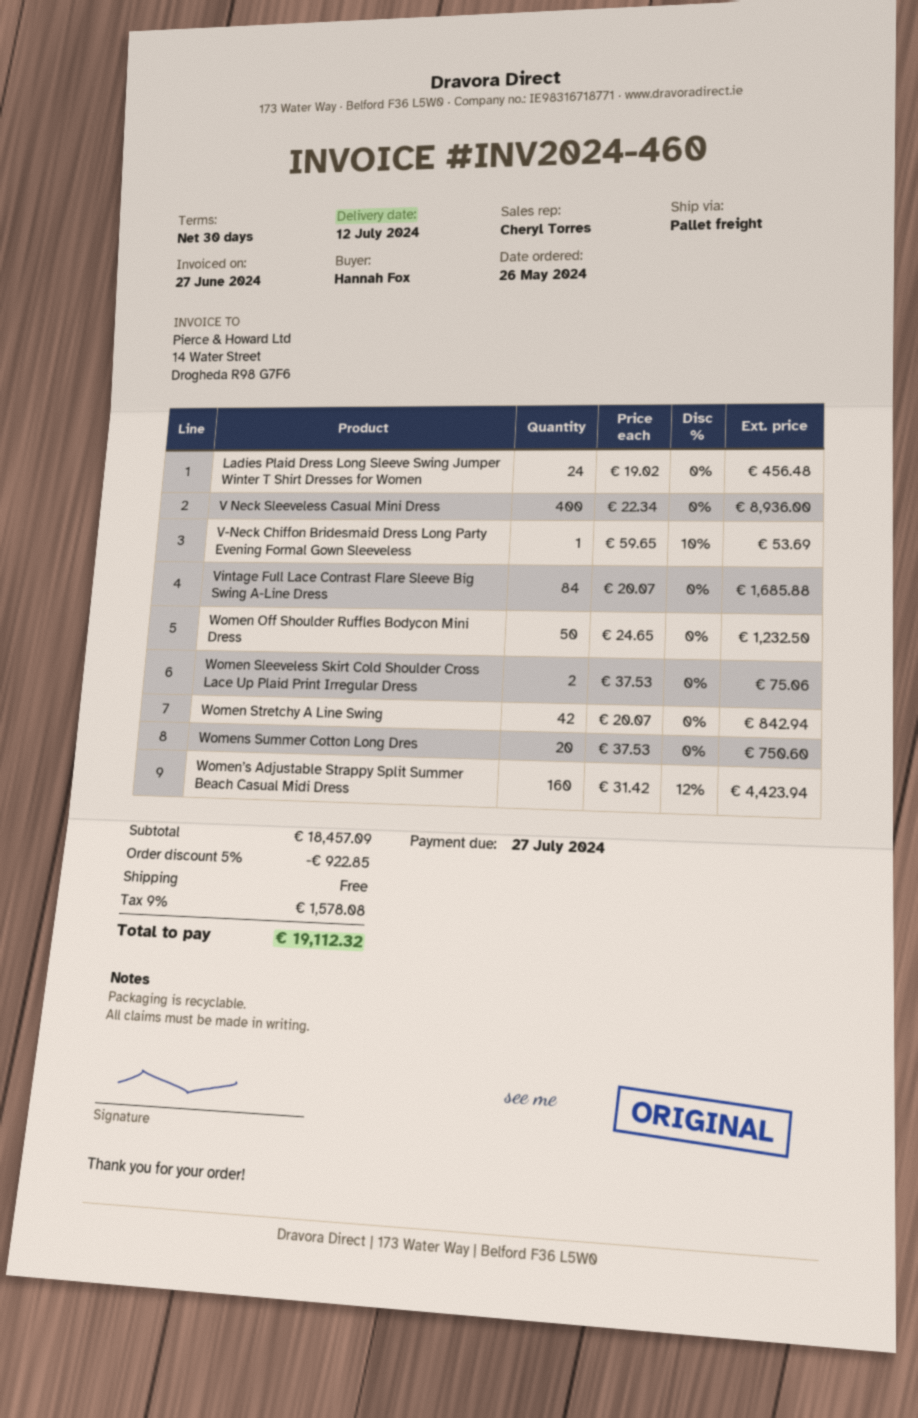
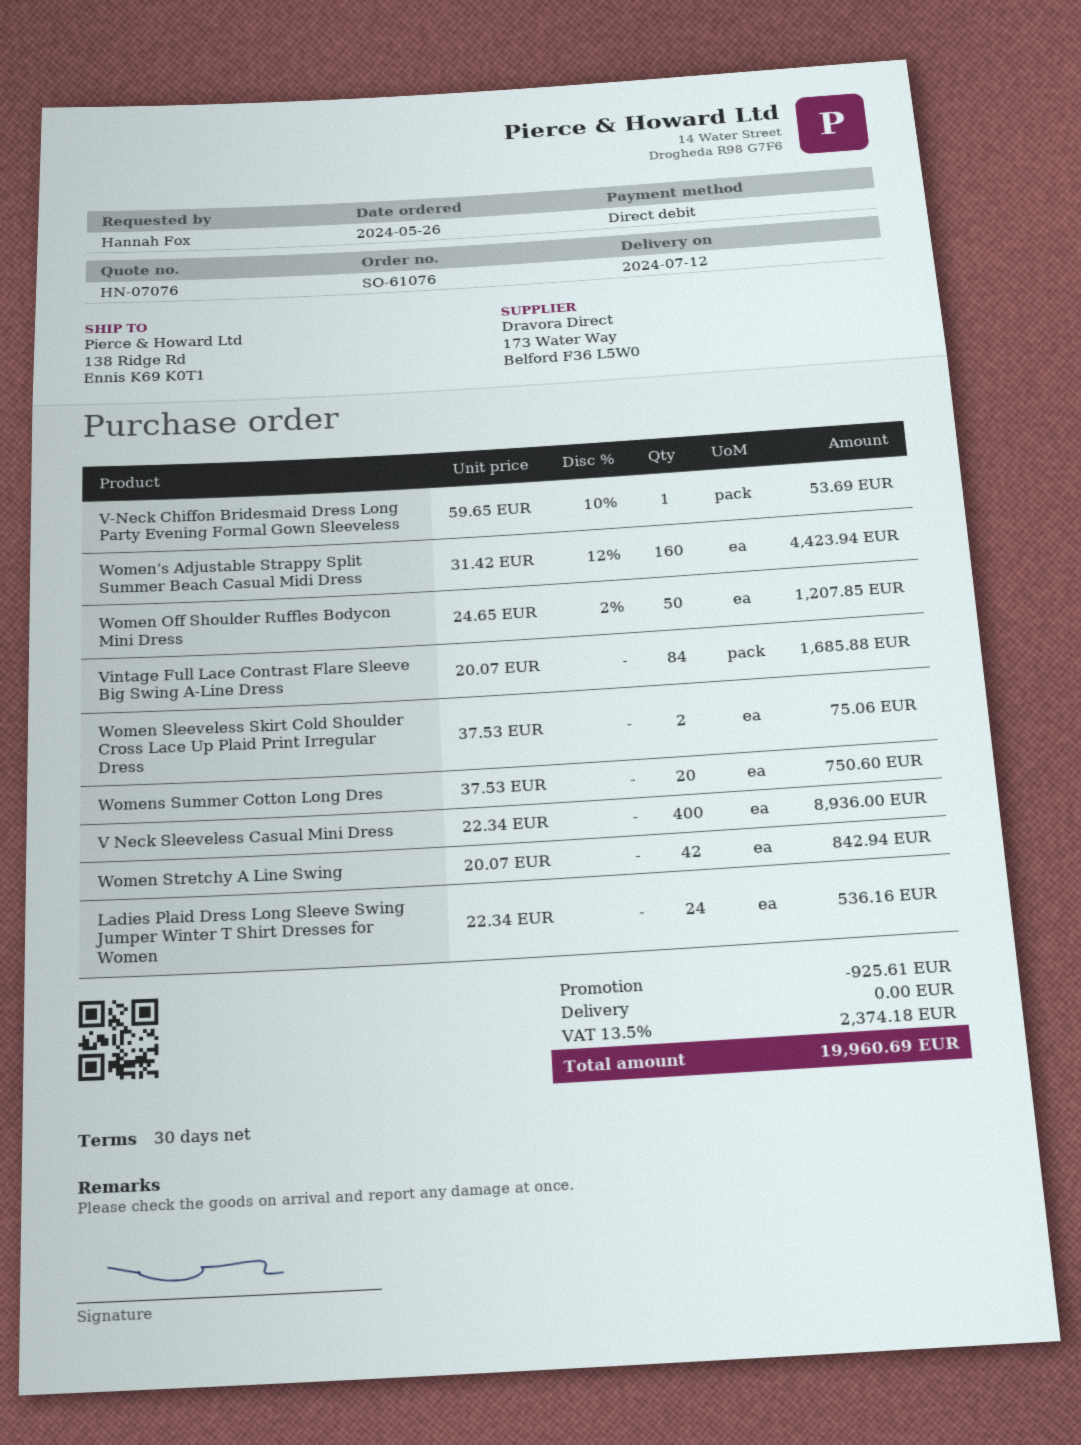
Ladies Plaid Dress Long Sleeve Swing Jumper Winter T Shirt Dresses for Women: 24 x 19.02 = 456.48 -> 24 x 22.34 = 536.16
Women Off Shoulder Ruffles Bodycon Mini Dress: 50 x 24.65 = 1232.50 -> 50 x 24.65 - 2% = 1207.85
discount: 922.85 -> 925.61
tax: 9% = 1578.08 -> 13.5% = 2374.18
total: 19112.32 -> 19960.69

